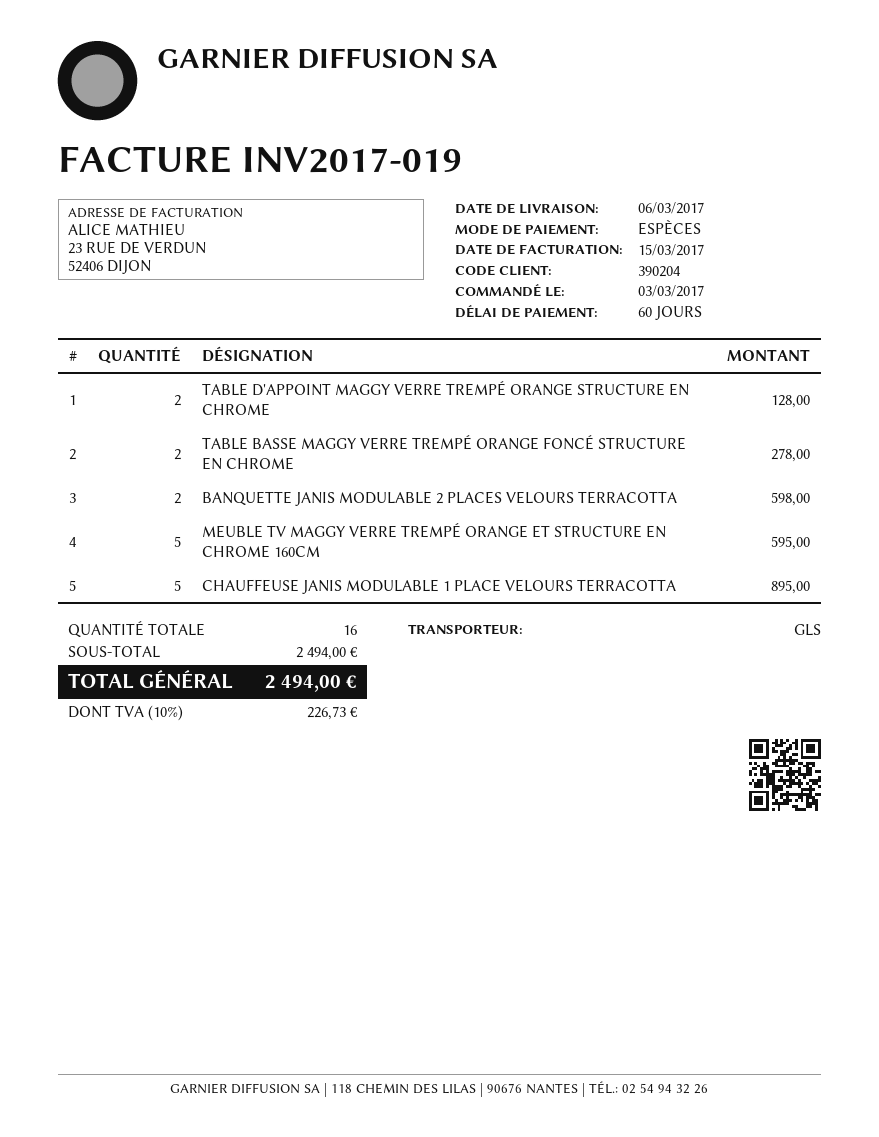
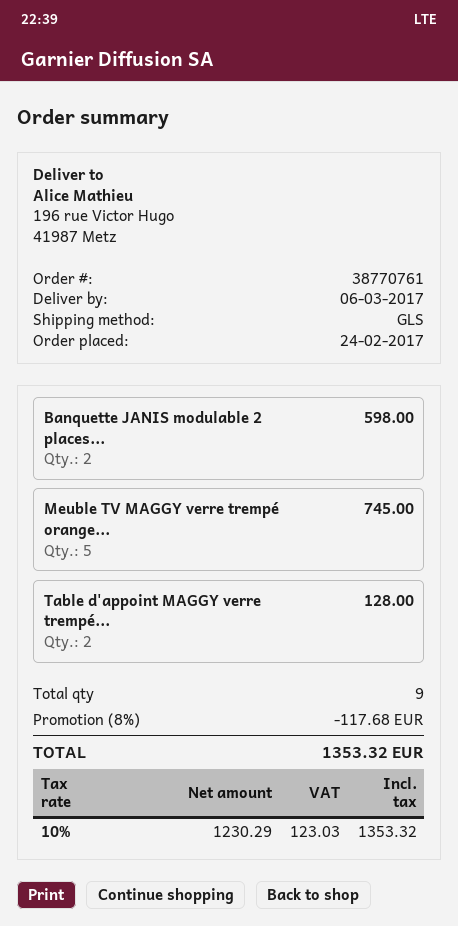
order date: 2017-03-03 -> 2017-02-24
TABLE BASSE MAGGY VERRE TREMPÉ ORANGE FONCÉ STRUCTURE EN CHROME: 2 for 278.00 -> none
MEUBLE TV MAGGY VERRE TREMPÉ ORANGE ET STRUCTURE EN CHROME 160CM: 5 for 595.00 -> 5 for 745.00
CHAUFFEUSE JANIS MODULABLE 1 PLACE VELOURS TERRACOTTA: 5 for 895.00 -> none
total quantity: 16 -> 9
discount: none -> 8% = 117.68
tax: 10% = 226.73 -> 10% = 123.03
total: 2494.00 -> 1353.32

